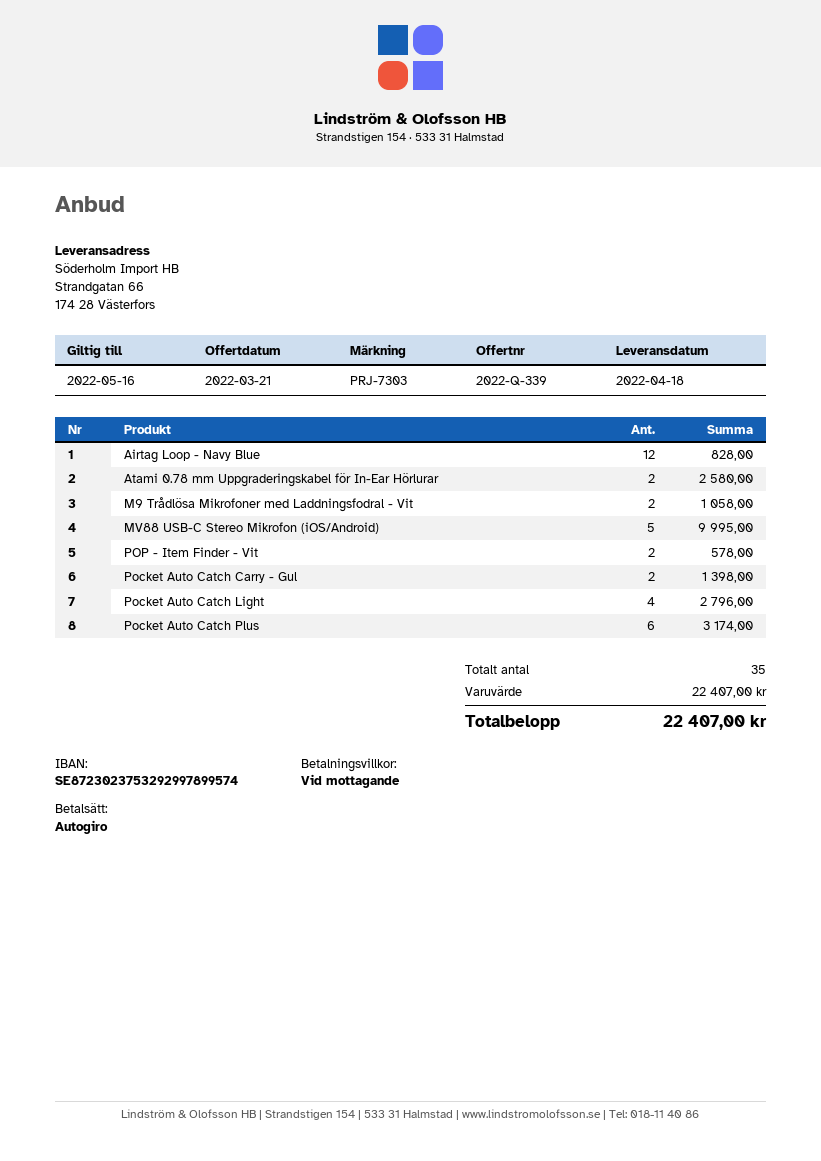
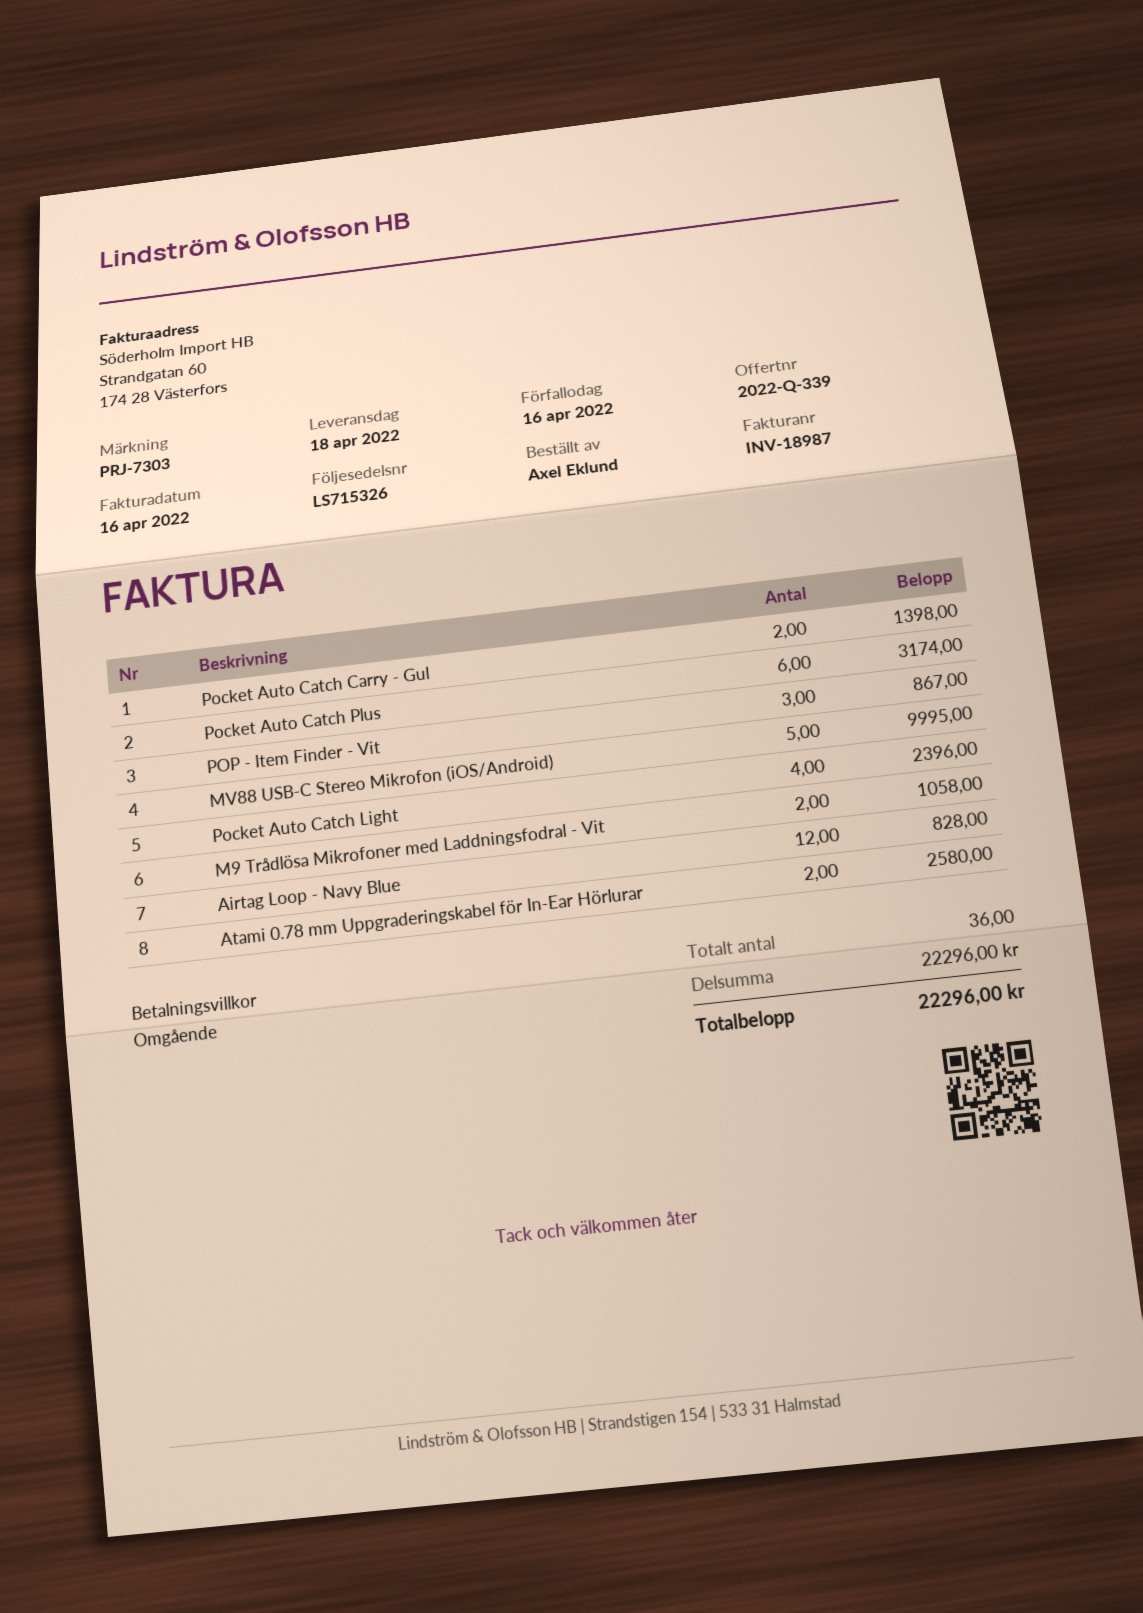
POP - Item Finder - Vit: 2 for 578.00 -> 3 for 867.00
Pocket Auto Catch Light: 4 for 2796.00 -> 4 for 2396.00
total quantity: 35 -> 36
subtotal: 22407.00 -> 22296.00
total: 22407.00 -> 22296.00

